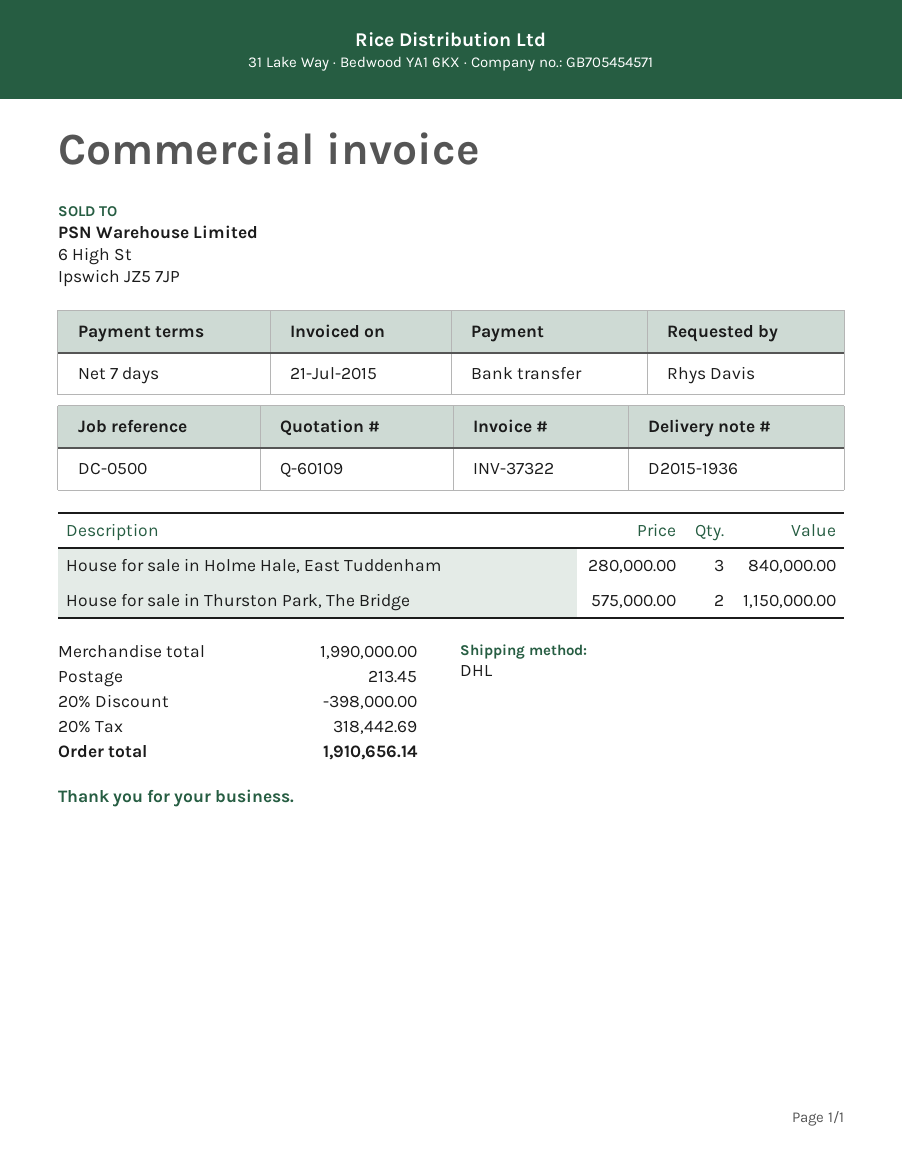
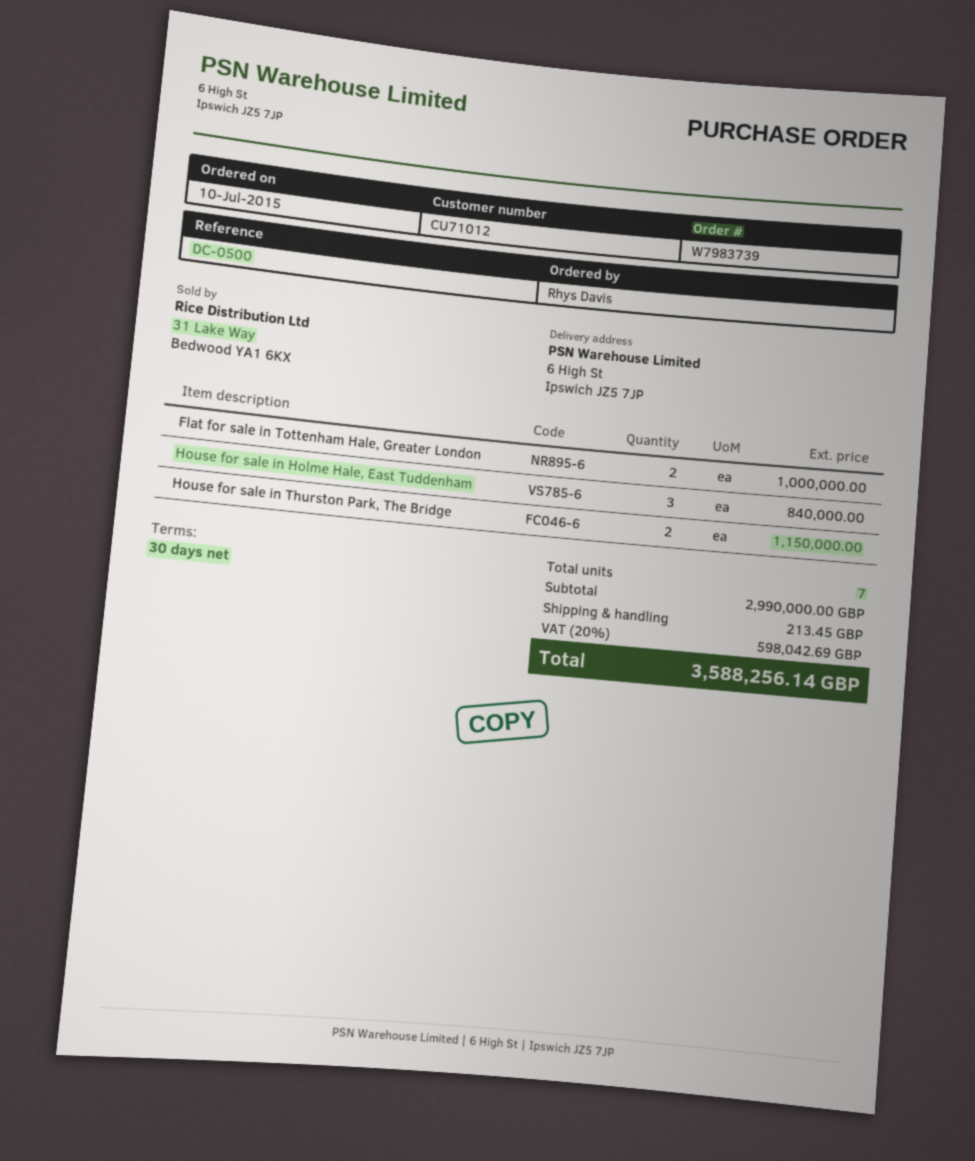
payment terms: 7 days -> 30 days
Flat for sale in Tottenham Hale, Greater London: none -> 2 for 1000000.00
subtotal: 1990000.00 -> 2990000.00
discount: 20% = 398000.00 -> none
tax: 20% = 318442.69 -> 20% = 598042.69
total: 1910656.14 -> 3588256.14

